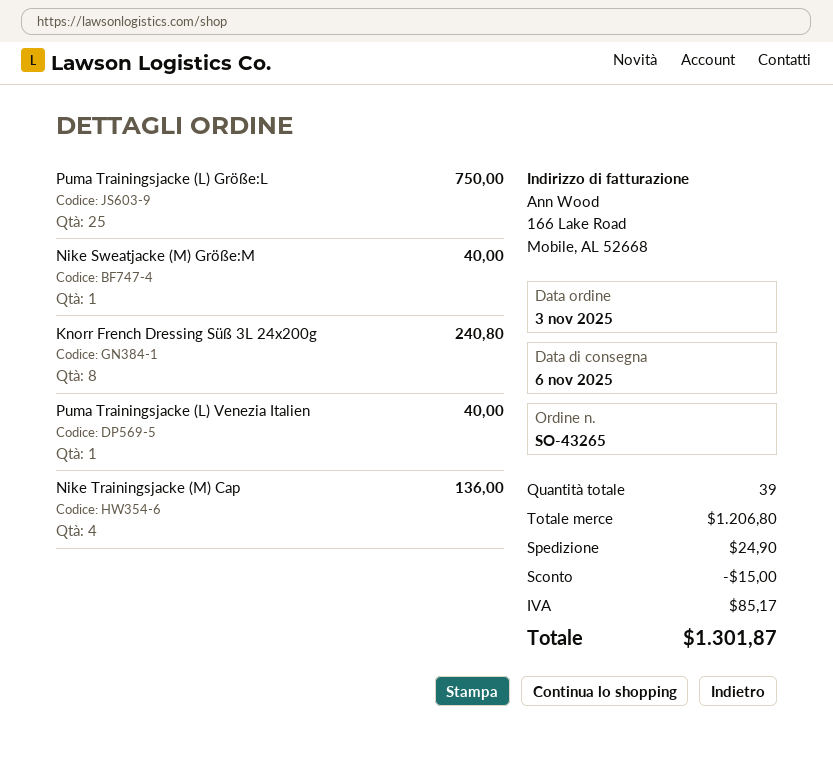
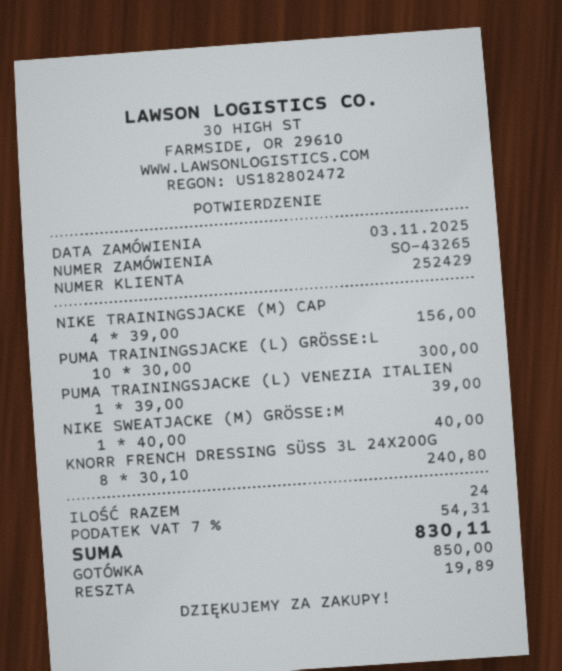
Puma Trainingsjacke (L) Größe:L: 25 for 750.00 -> 10 for 300.00
Puma Trainingsjacke (L) Venezia Italien: 1 for 40.00 -> 1 for 39.00
Nike Trainingsjacke (M) Cap: 4 for 136.00 -> 4 for 156.00
total quantity: 39 -> 24
discount: 15.00 -> none
shipping: 24.90 -> none
tax: 85.17 -> 54.31
total: 1301.87 -> 830.11

